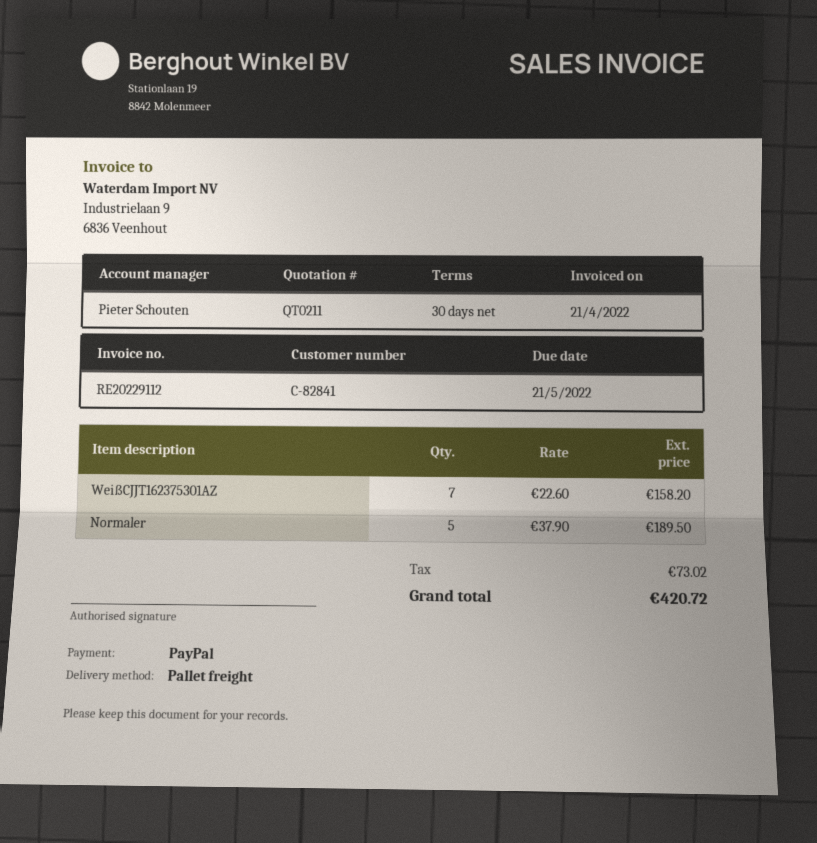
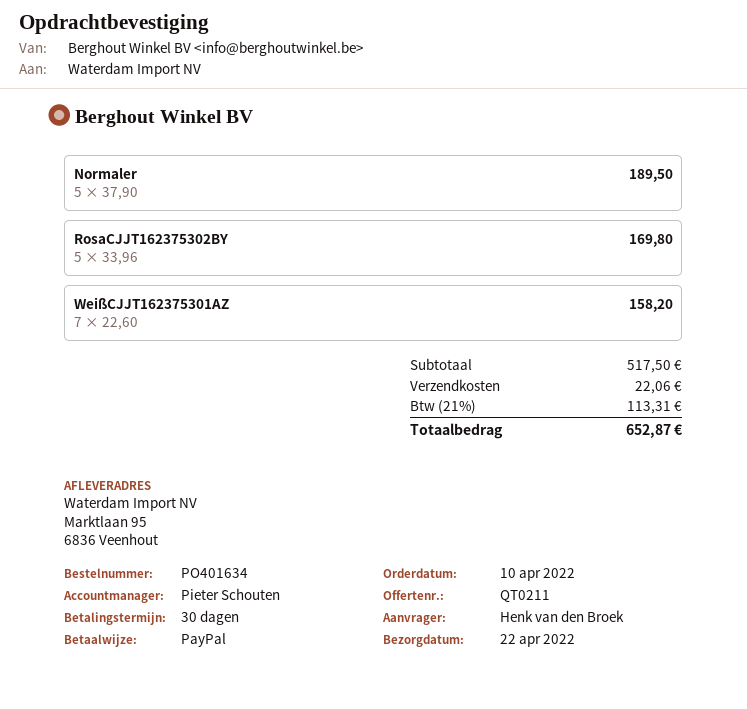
RosaCJJT162375302BY: none -> 5 x 33.96 = 169.80
shipping: none -> 22.06
tax: 73.02 -> 113.31
total: 420.72 -> 652.87

